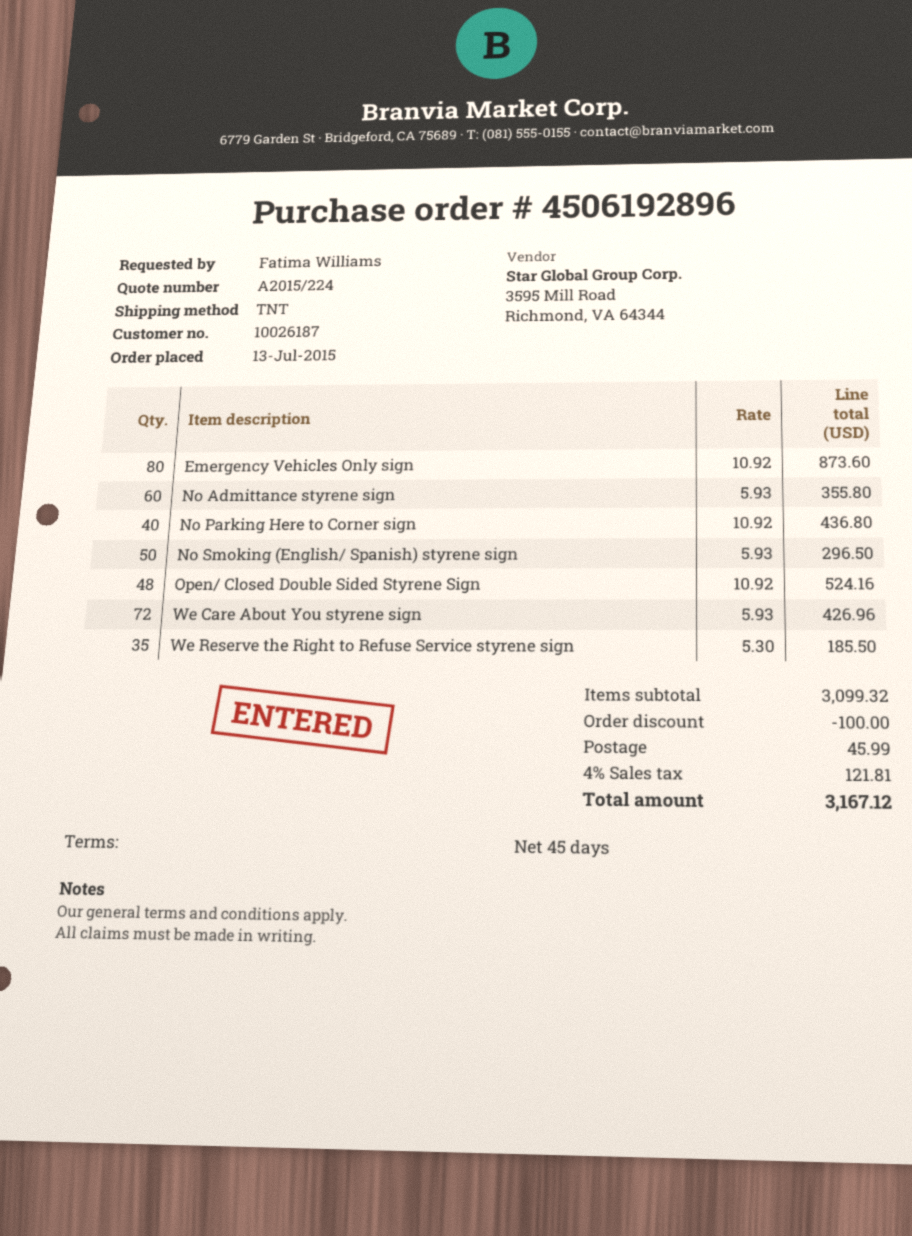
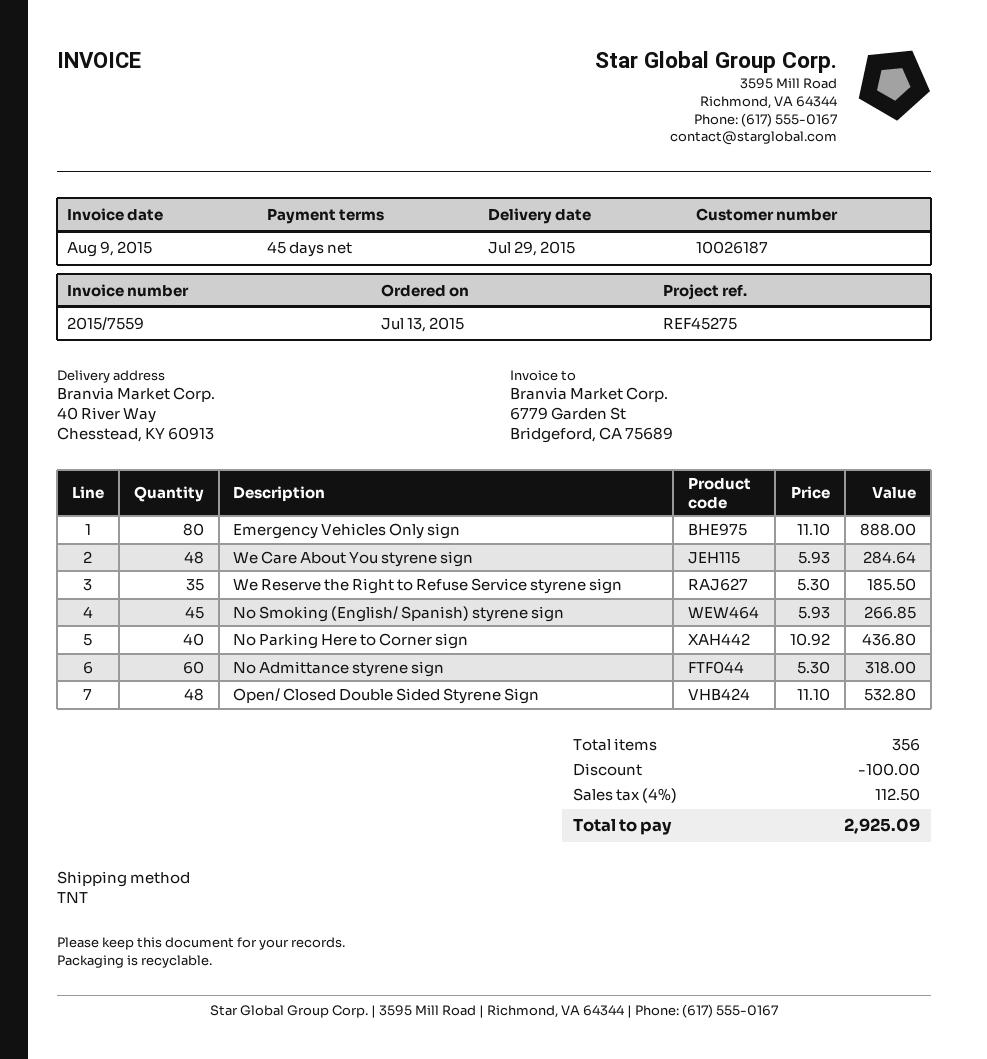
Emergency Vehicles Only sign: 80 x 10.92 = 873.60 -> 80 x 11.10 = 888.00
No Admittance styrene sign: 60 x 5.93 = 355.80 -> 60 x 5.30 = 318.00
No Smoking (English/ Spanish) styrene sign: 50 x 5.93 = 296.50 -> 45 x 5.93 = 266.85
Open/ Closed Double Sided Styrene Sign: 48 x 10.92 = 524.16 -> 48 x 11.10 = 532.80
We Care About You styrene sign: 72 x 5.93 = 426.96 -> 48 x 5.93 = 284.64
shipping: 45.99 -> none
tax: 4% = 121.81 -> 4% = 112.50
total: 3167.12 -> 2925.09

